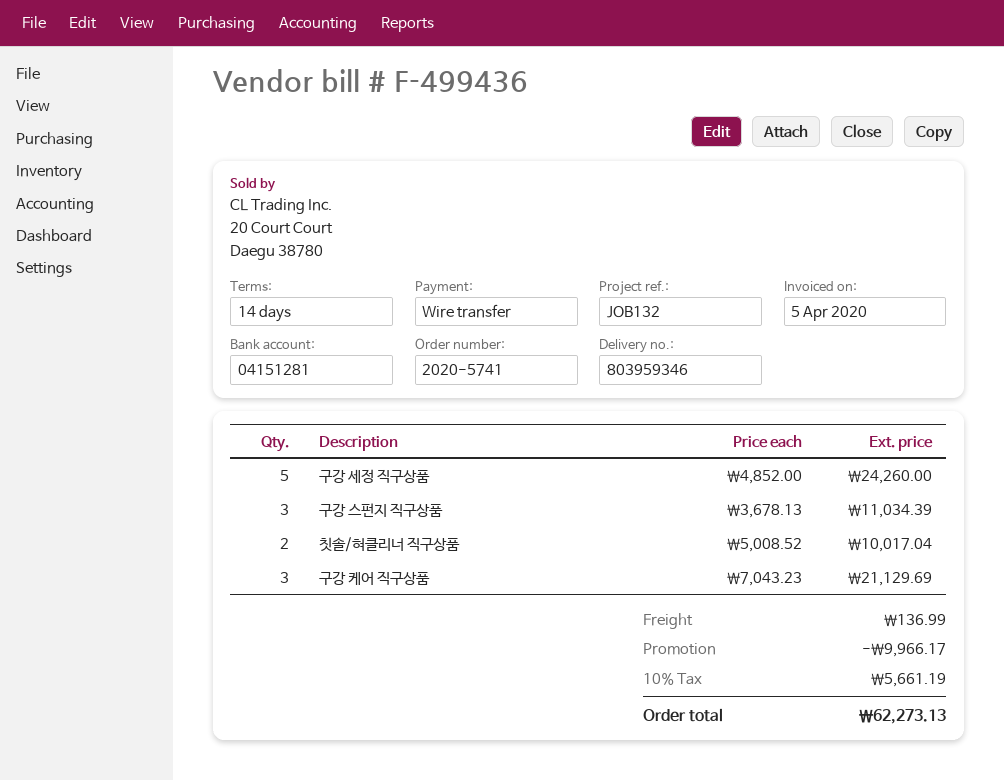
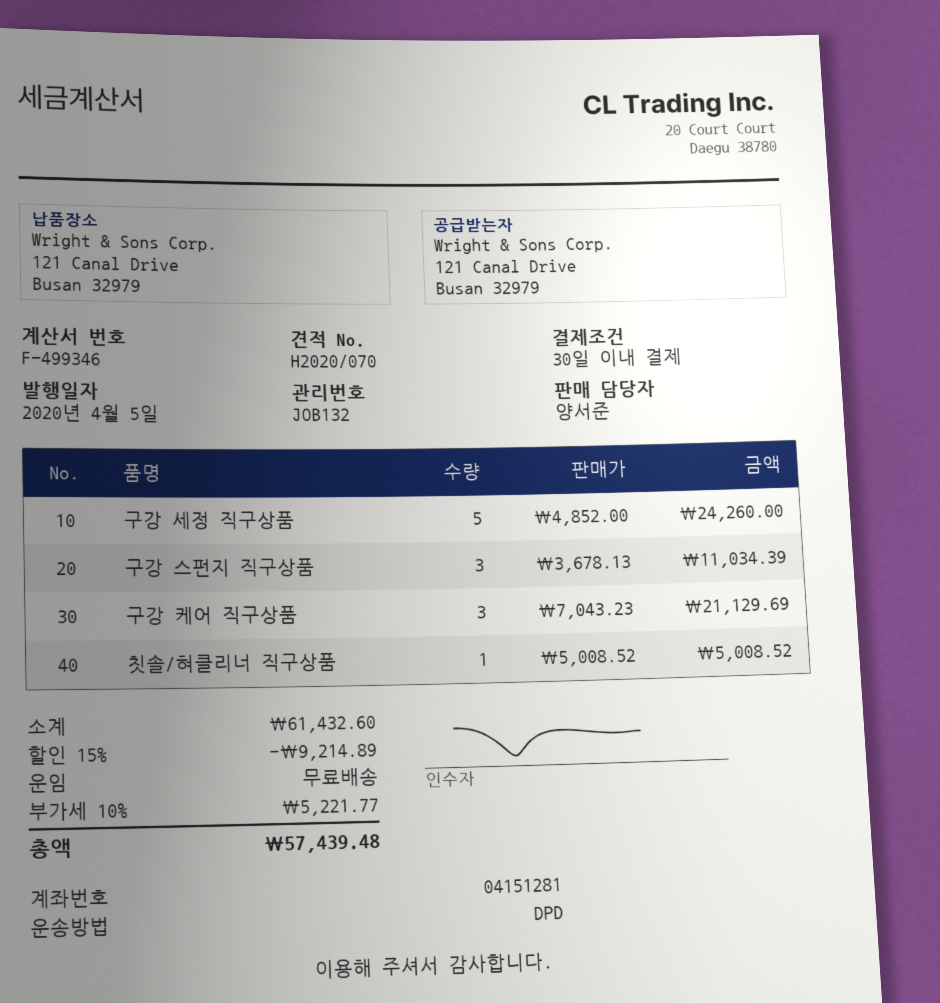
invoice number: F-499436 -> F-499346
payment terms: 14 days -> 30 days
칫솔/혀클리너 직구상품: 2 x 5008.52 = 10017.04 -> 1 x 5008.52 = 5008.52
discount: 9966.17 -> 9214.89
shipping: 136.99 -> 0.00
tax: 10% = 5661.19 -> 10% = 5221.77
total: 62273.13 -> 57439.48

